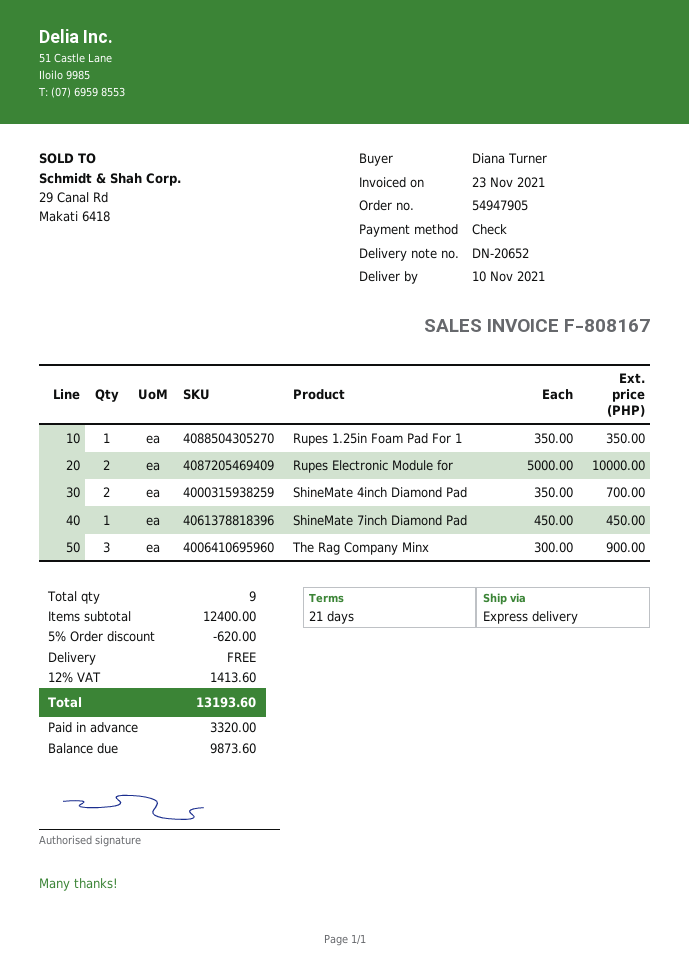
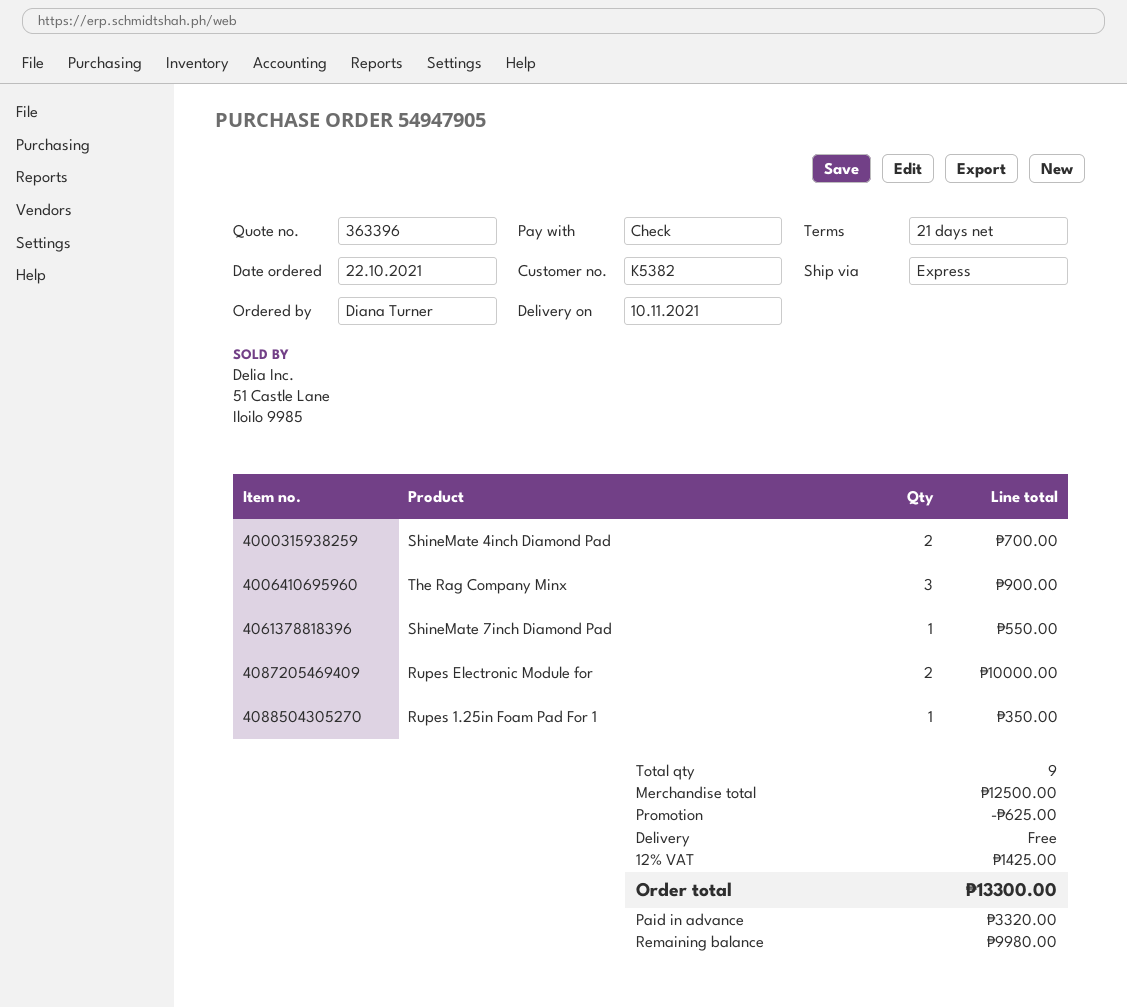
ShineMate 7inch Diamond Pad: 1 for 450.00 -> 1 for 550.00
subtotal: 12400.00 -> 12500.00
discount: 620.00 -> 625.00
tax: 12% = 1413.60 -> 12% = 1425.00
total: 13193.60 -> 13300.00
balance: 9873.60 -> 9980.00

